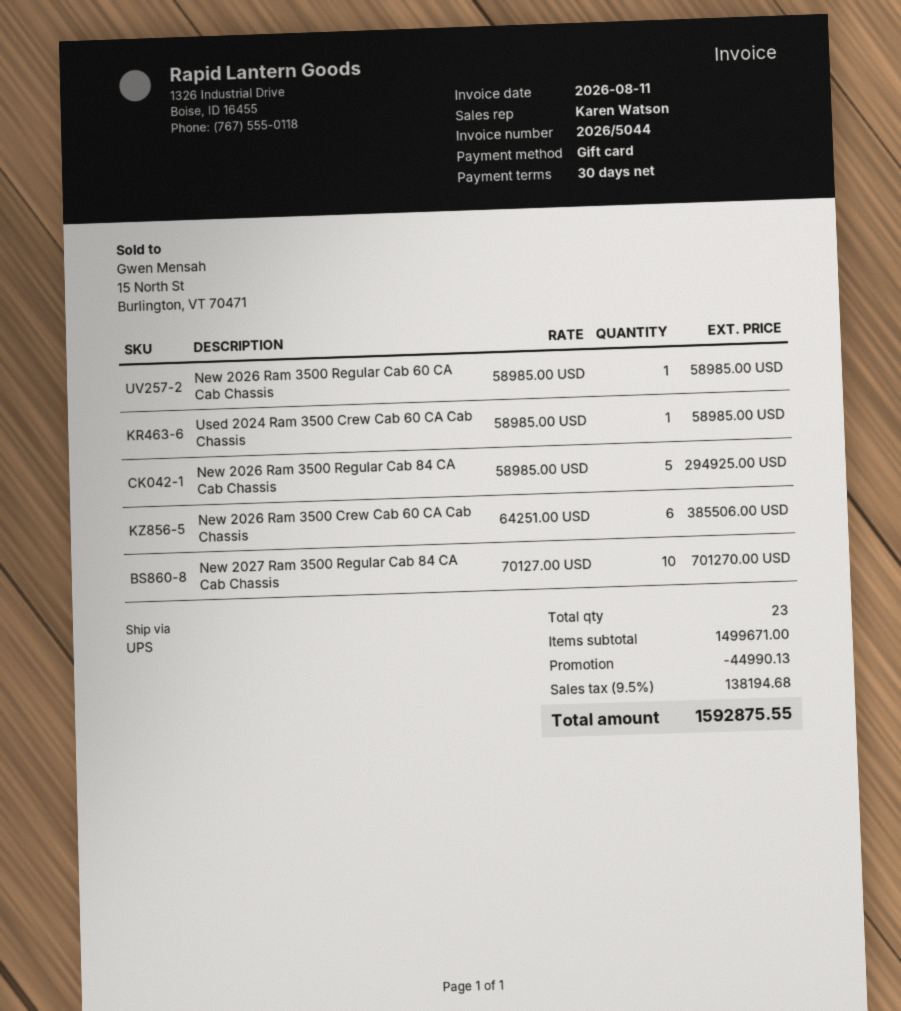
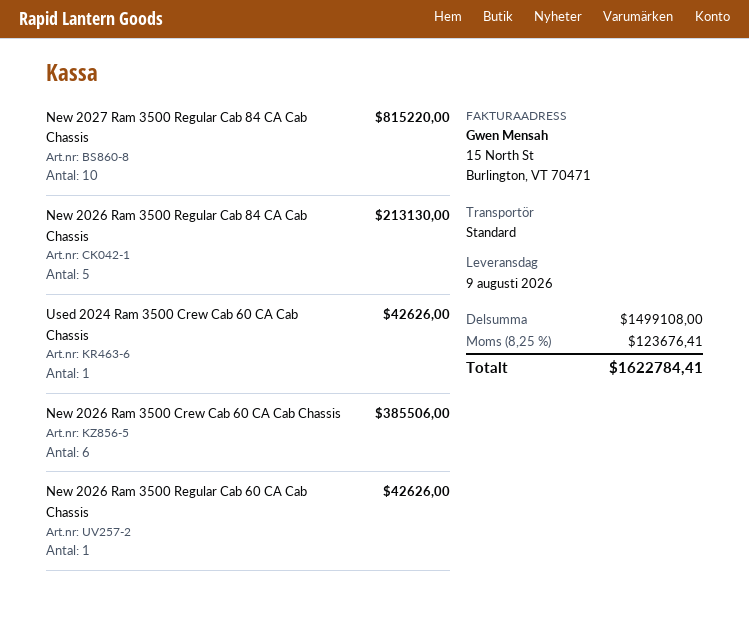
shipping method: UPS -> standard
New 2026 Ram 3500 Regular Cab 60 CA Cab Chassis: 1 for 58985.00 -> 1 for 42626.00
Used 2024 Ram 3500 Crew Cab 60 CA Cab Chassis: 1 for 58985.00 -> 1 for 42626.00
New 2026 Ram 3500 Regular Cab 84 CA Cab Chassis: 5 for 294925.00 -> 5 for 213130.00
New 2027 Ram 3500 Regular Cab 84 CA Cab Chassis: 10 for 701270.00 -> 10 for 815220.00
subtotal: 1499671.00 -> 1499108.00
discount: 44990.13 -> none
tax: 9.5% = 138194.68 -> 8.25% = 123676.41
total: 1592875.55 -> 1622784.41

